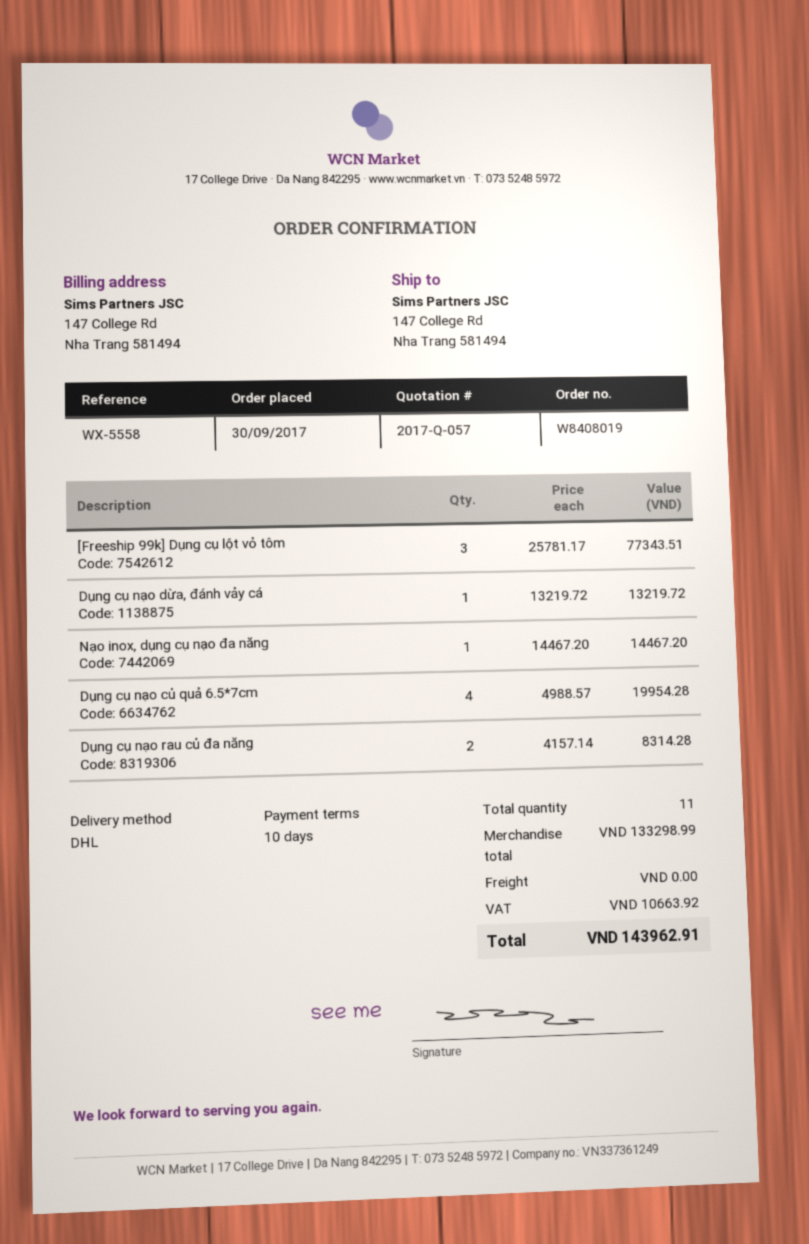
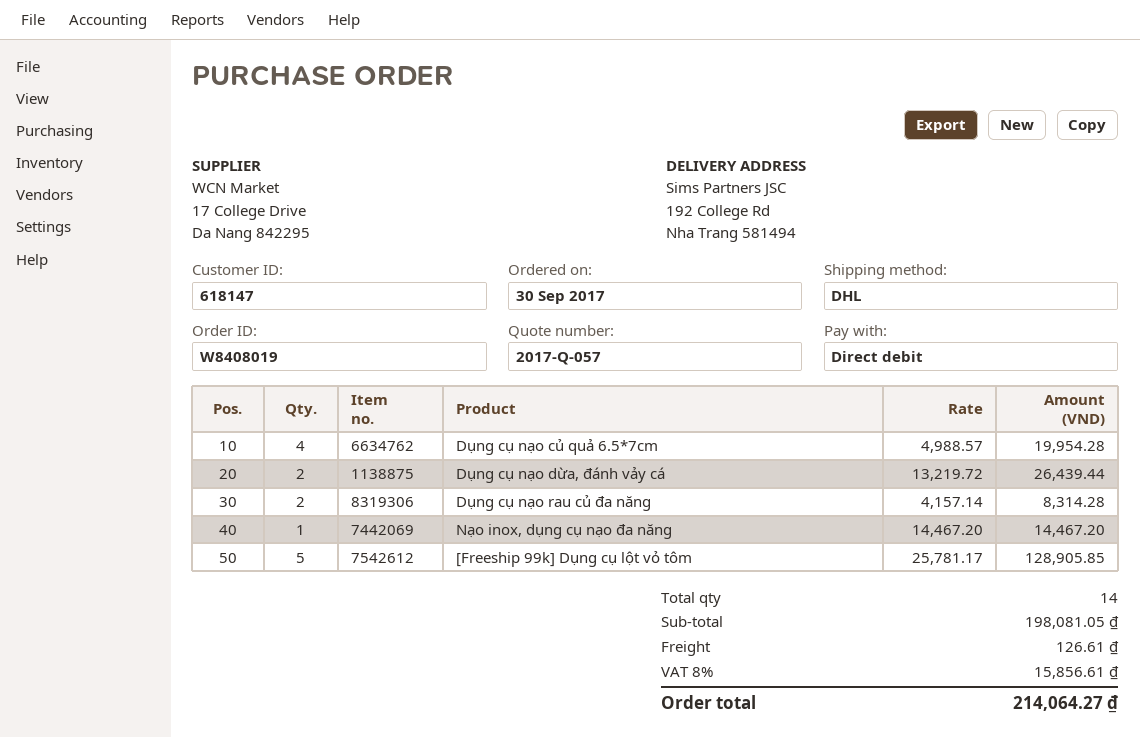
ship to: 147 College Rd, Nha Trang 581494 -> 192 College Rd, Nha Trang 581494
[Freeship 99k] Dụng cụ lột vỏ tôm: 3 x 25781.17 = 77343.51 -> 5 x 25781.17 = 128905.85
Dụng cụ nạo dừa, đánh vảy cá: 1 x 13219.72 = 13219.72 -> 2 x 13219.72 = 26439.44
total quantity: 11 -> 14
subtotal: 133298.99 -> 198081.05
shipping: 0.00 -> 126.61
tax: 10663.92 -> 15856.61
total: 143962.91 -> 214064.27

